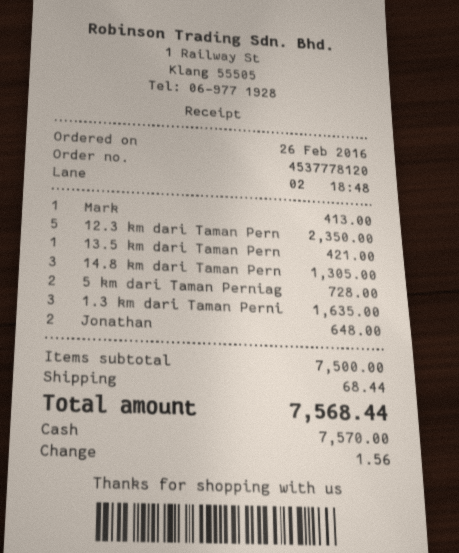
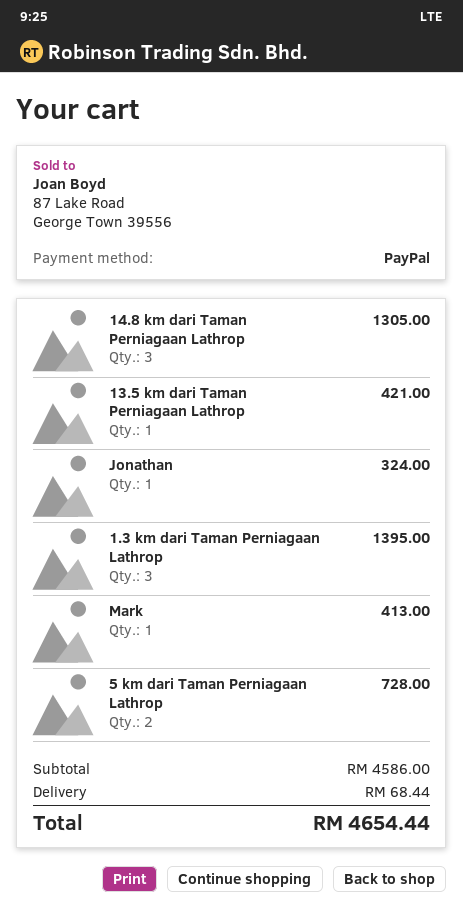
payment method: cash -> PayPal
12.3 km dari Taman Pern: 5 for 2350.00 -> none
1.3 km dari Taman Perni: 3 for 1635.00 -> 3 for 1395.00
Jonathan: 2 for 648.00 -> 1 for 324.00
subtotal: 7500.00 -> 4586.00
total: 7568.44 -> 4654.44

